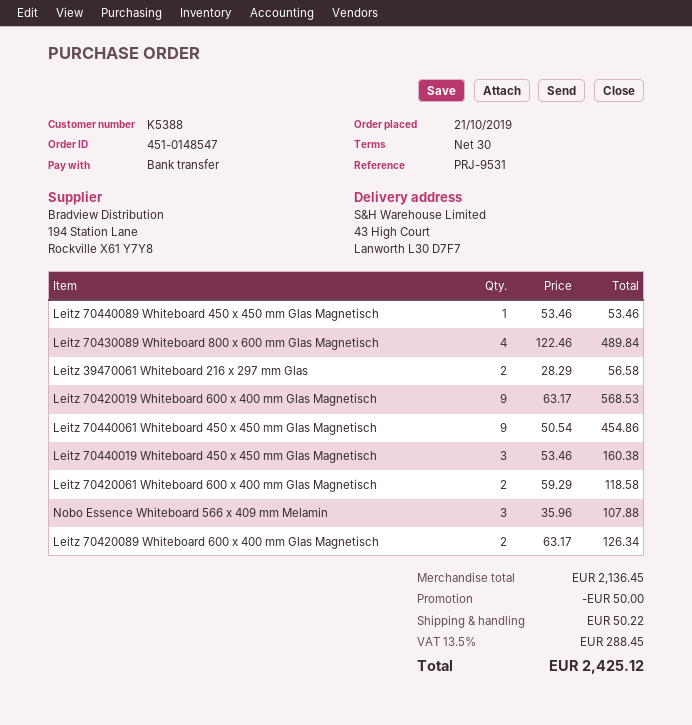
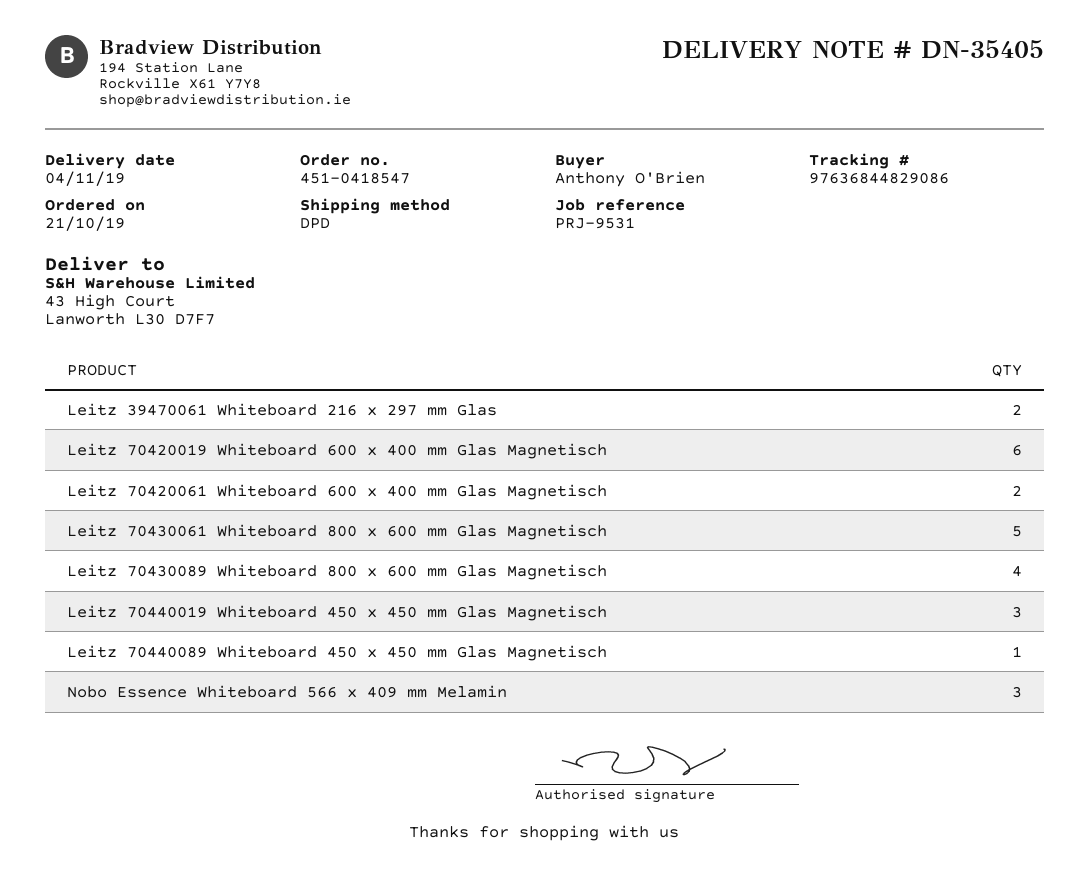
order number: 451-0148547 -> 451-0418547
Leitz 70420019 Whiteboard 600 x 400 mm Glas Magnetisch: 9 -> 6
Leitz 70440061 Whiteboard 450 x 450 mm Glas Magnetisch: 9 -> none
Leitz 70420089 Whiteboard 600 x 400 mm Glas Magnetisch: 2 -> none
Leitz 70430061 Whiteboard 800 x 600 mm Glas Magnetisch: none -> 5

